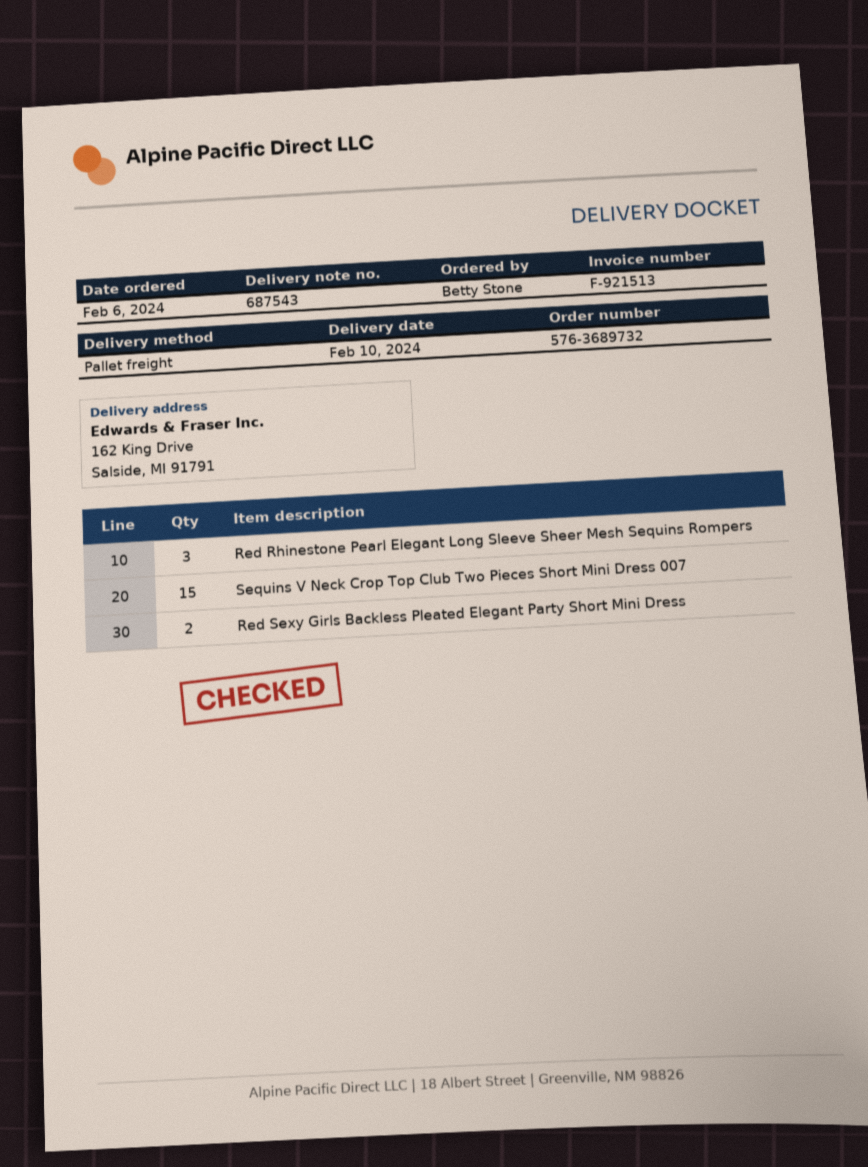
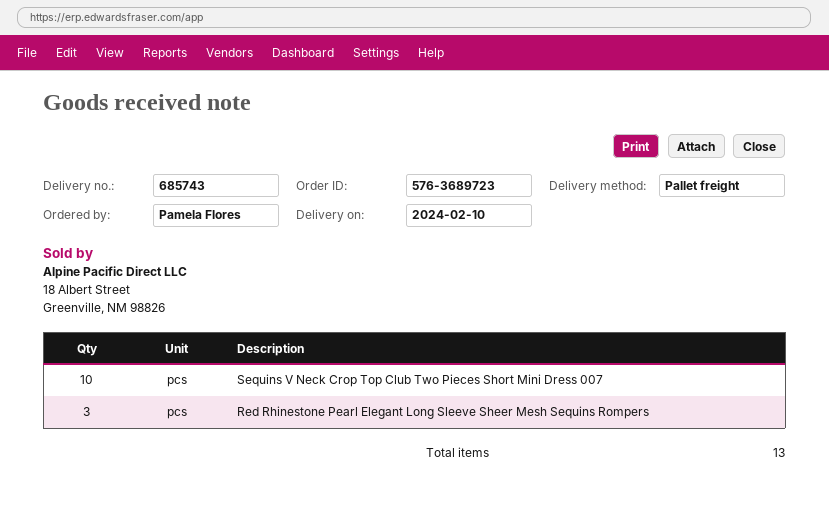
order number: 576-3689732 -> 576-3689723
delivery note number: 687543 -> 685743
ordered by: Betty Stone -> Pamela Flores
Sequins V Neck Crop Top Club Two Pieces Short Mini Dress 007: 15 -> 10
Red Sexy Girls Backless Pleated Elegant Party Short Mini Dress: 2 -> none

